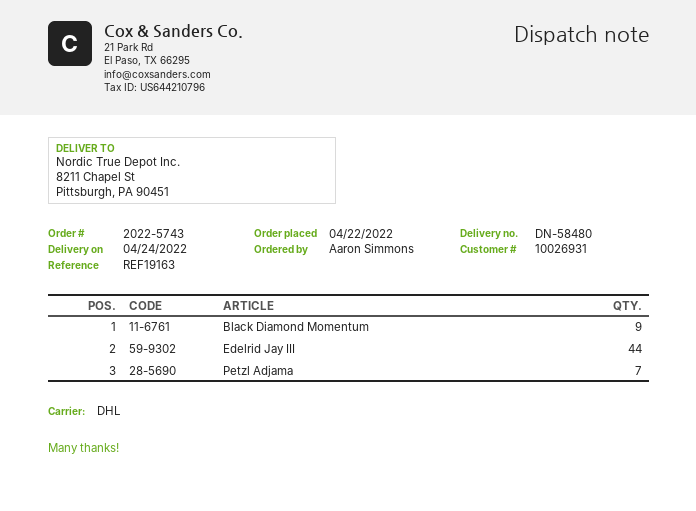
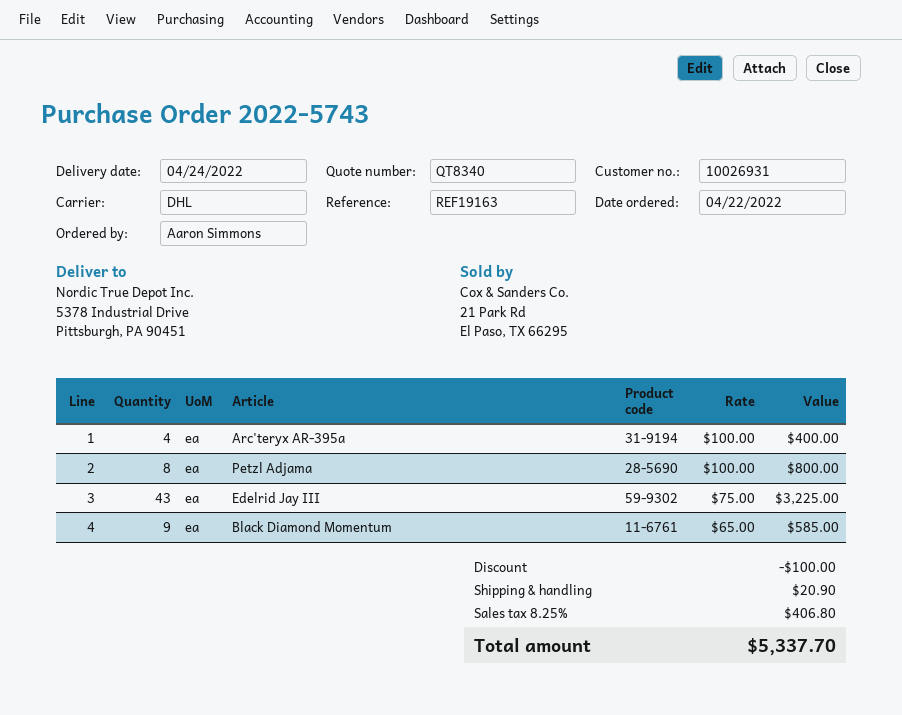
ship to: 8211 Chapel St, Pittsburgh, PA 90451 -> 5378 Industrial Drive, Pittsburgh, PA 90451
Edelrid Jay III: 44 -> 43
Petzl Adjama: 7 -> 8
Arc'teryx AR-395a: none -> 4

